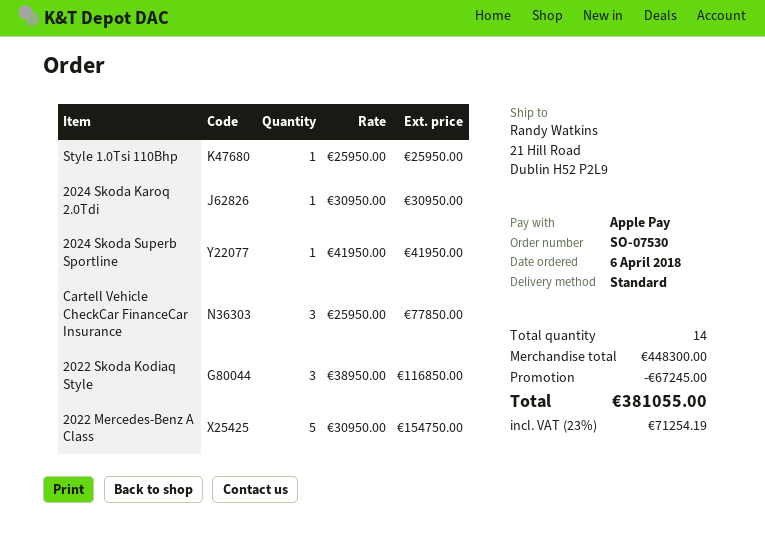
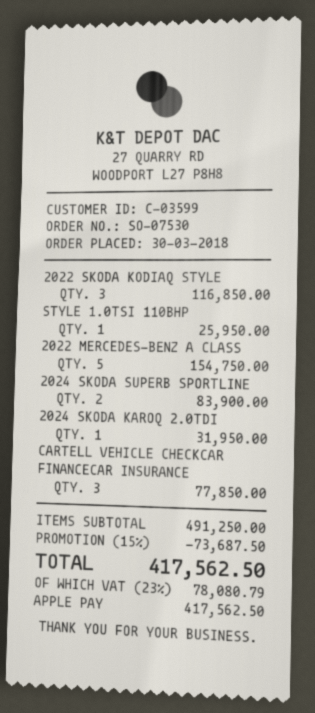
order date: 2018-04-06 -> 2018-03-30
2024 Skoda Karoq 2.0Tdi: 1 for 30950.00 -> 1 for 31950.00
2024 Skoda Superb Sportline: 1 for 41950.00 -> 2 for 83900.00
subtotal: 448300.00 -> 491250.00
discount: 67245.00 -> 73687.50
tax: 23% = 71254.19 -> 23% = 78080.79
total: 381055.00 -> 417562.50

